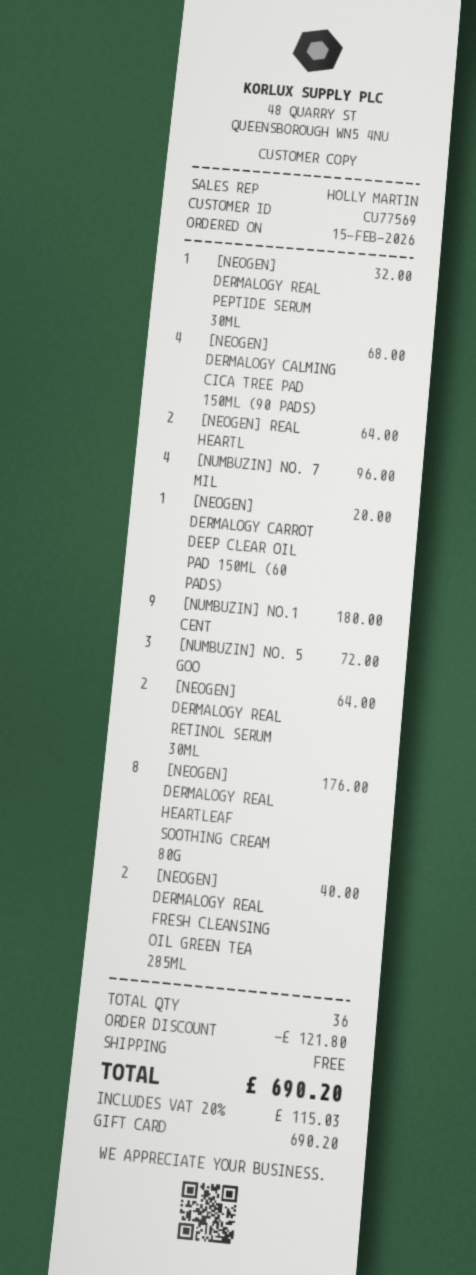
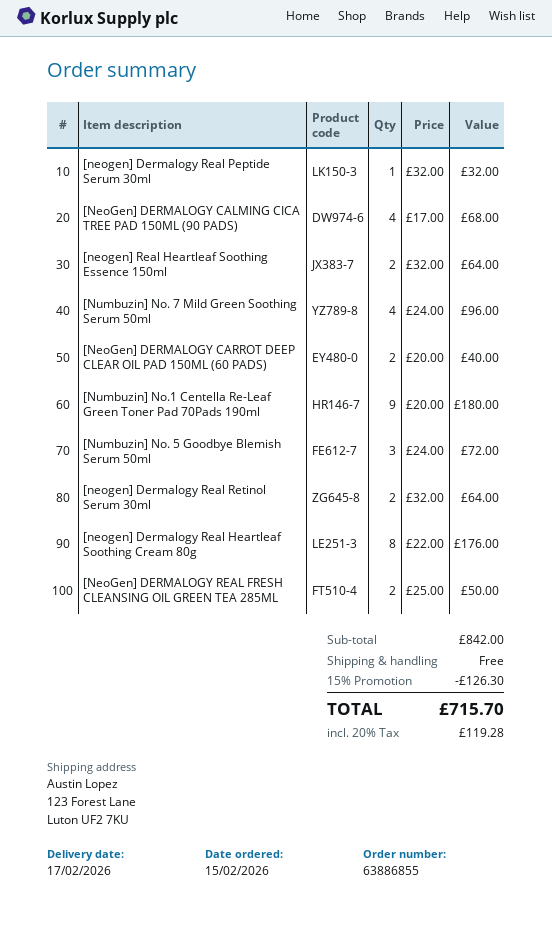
[NEOGEN] DERMALOGY CARROT DEEP CLEAR OIL PAD 150ML (60 PADS): 1 for 20.00 -> 2 for 40.00
[NEOGEN] DERMALOGY REAL FRESH CLEANSING OIL GREEN TEA 285ML: 2 for 40.00 -> 2 for 50.00
discount: 121.80 -> 126.30
tax: 20% = 115.03 -> 20% = 119.28
total: 690.20 -> 715.70

